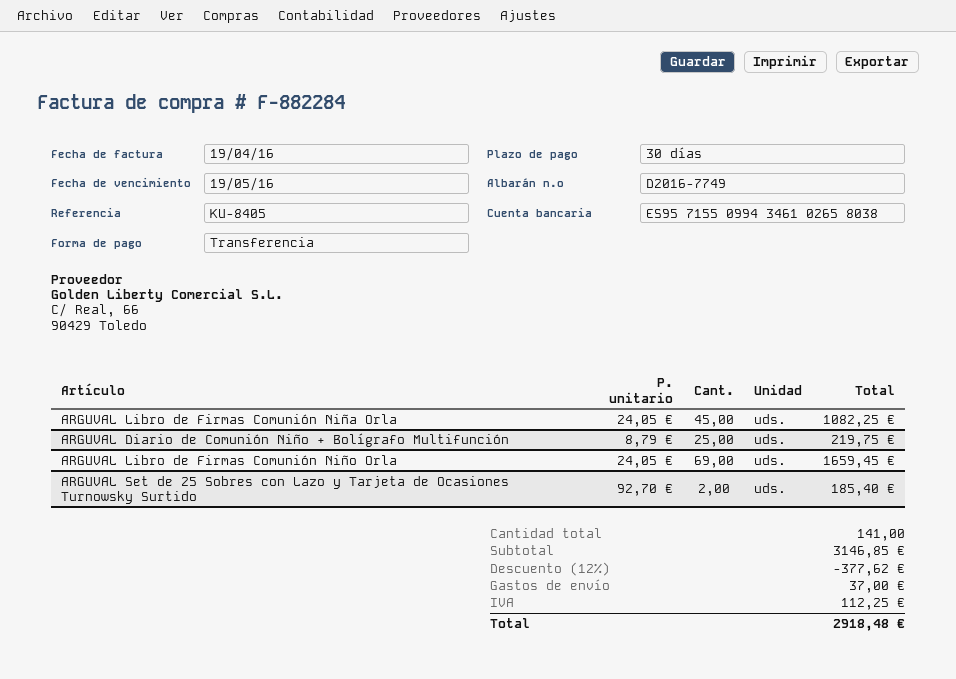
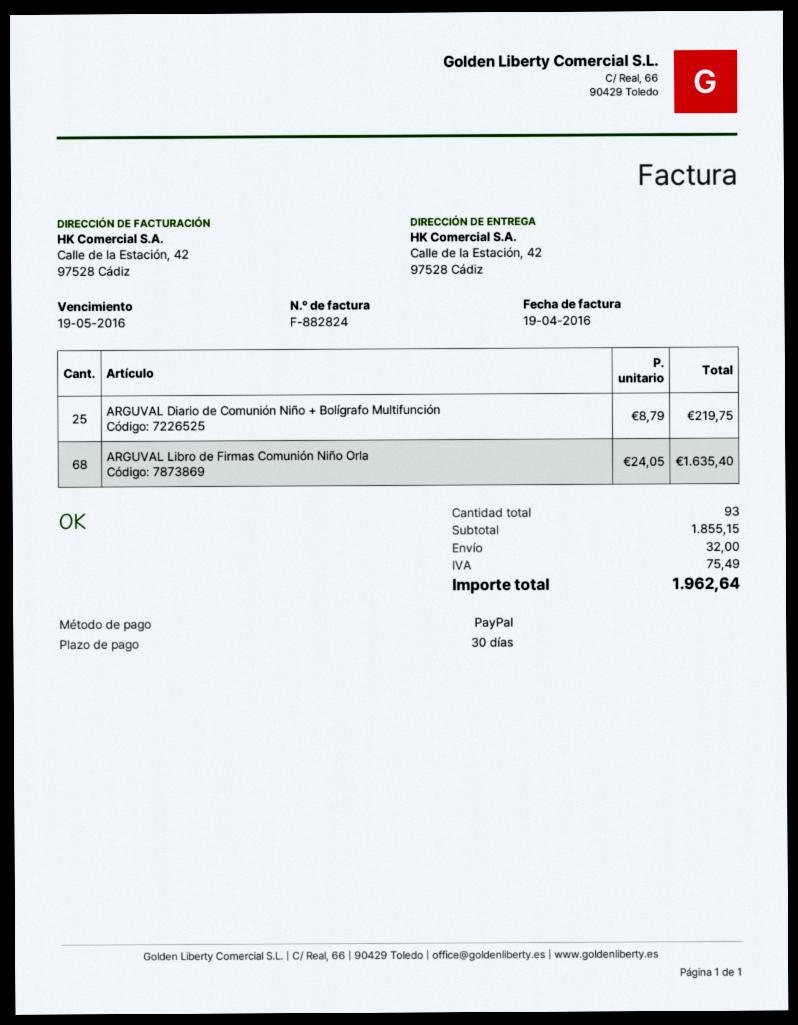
invoice number: F-882284 -> F-882824
payment method: bank transfer -> PayPal
ARGUVAL Libro de Firmas Comunión Niña Orla: 45 x 24.05 = 1082.25 -> none
ARGUVAL Libro de Firmas Comunión Niño Orla: 69 x 24.05 = 1659.45 -> 68 x 24.05 = 1635.40
ARGUVAL Set de 25 Sobres con Lazo y Tarjeta de Ocasiones Turnowsky Surtido: 2 x 92.70 = 185.40 -> none
total quantity: 141 -> 93
subtotal: 3146.85 -> 1855.15
discount: 12% = 377.62 -> none
shipping: 37.00 -> 32.00
tax: 112.25 -> 75.49
total: 2918.48 -> 1962.64

